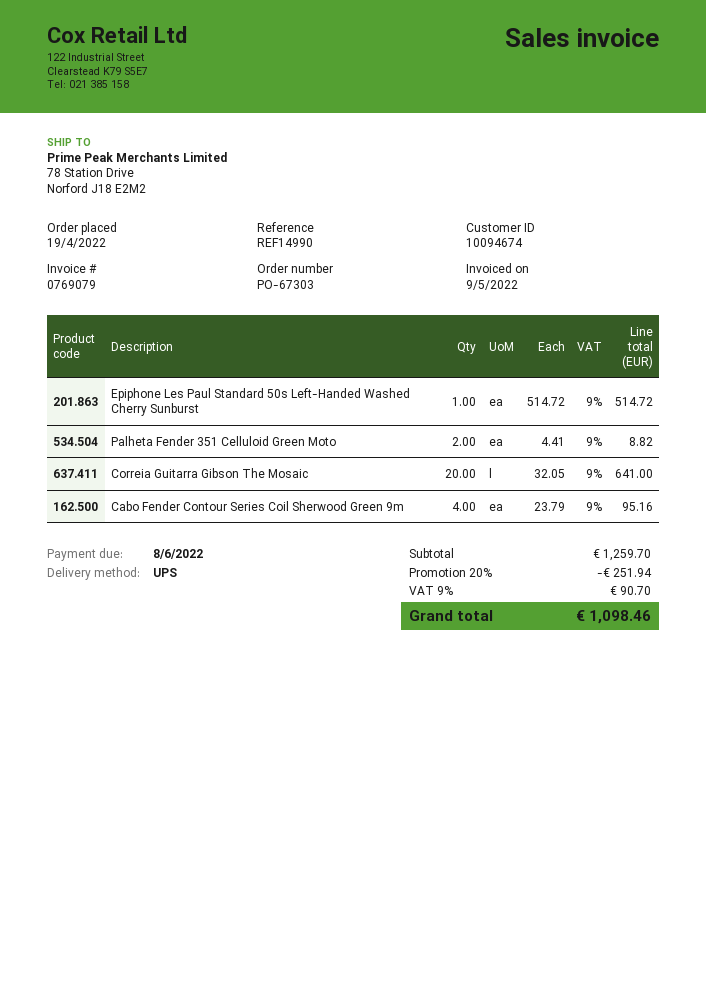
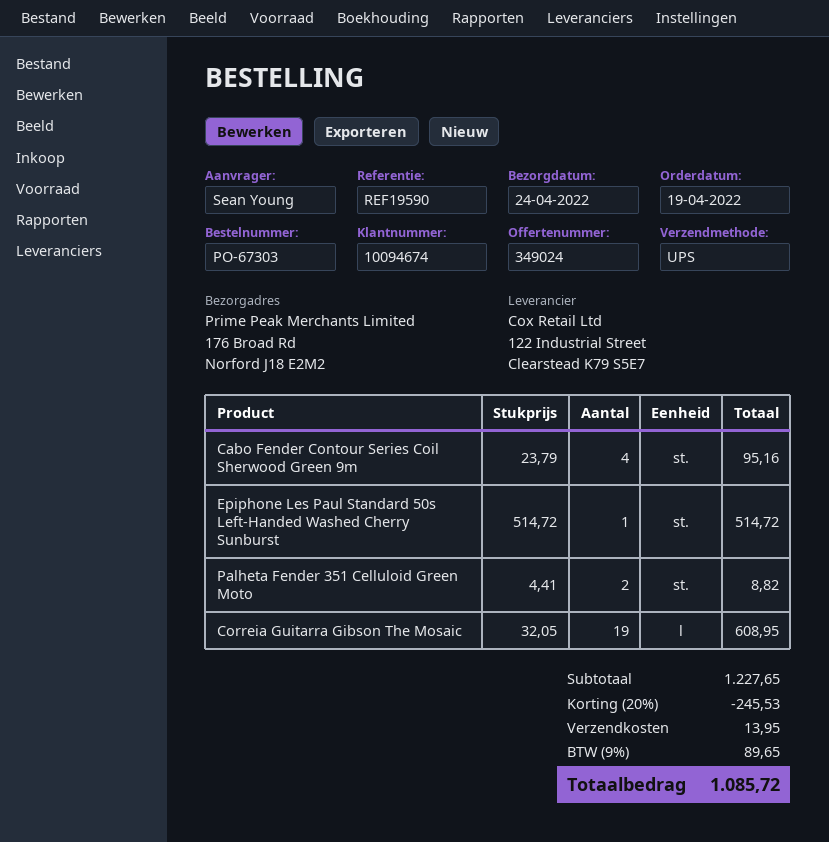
reference: REF14990 -> REF19590
ship to: 78 Station Drive, Norford J18 E2M2 -> 176 Broad Rd, Norford J18 E2M2
Correia Guitarra Gibson The Mosaic: 20 x 32.05 = 641.00 -> 19 x 32.05 = 608.95
subtotal: 1259.70 -> 1227.65
discount: 20% = 251.94 -> 20% = 245.53
shipping: none -> 13.95
tax: 9% = 90.70 -> 9% = 89.65
total: 1098.46 -> 1085.72

